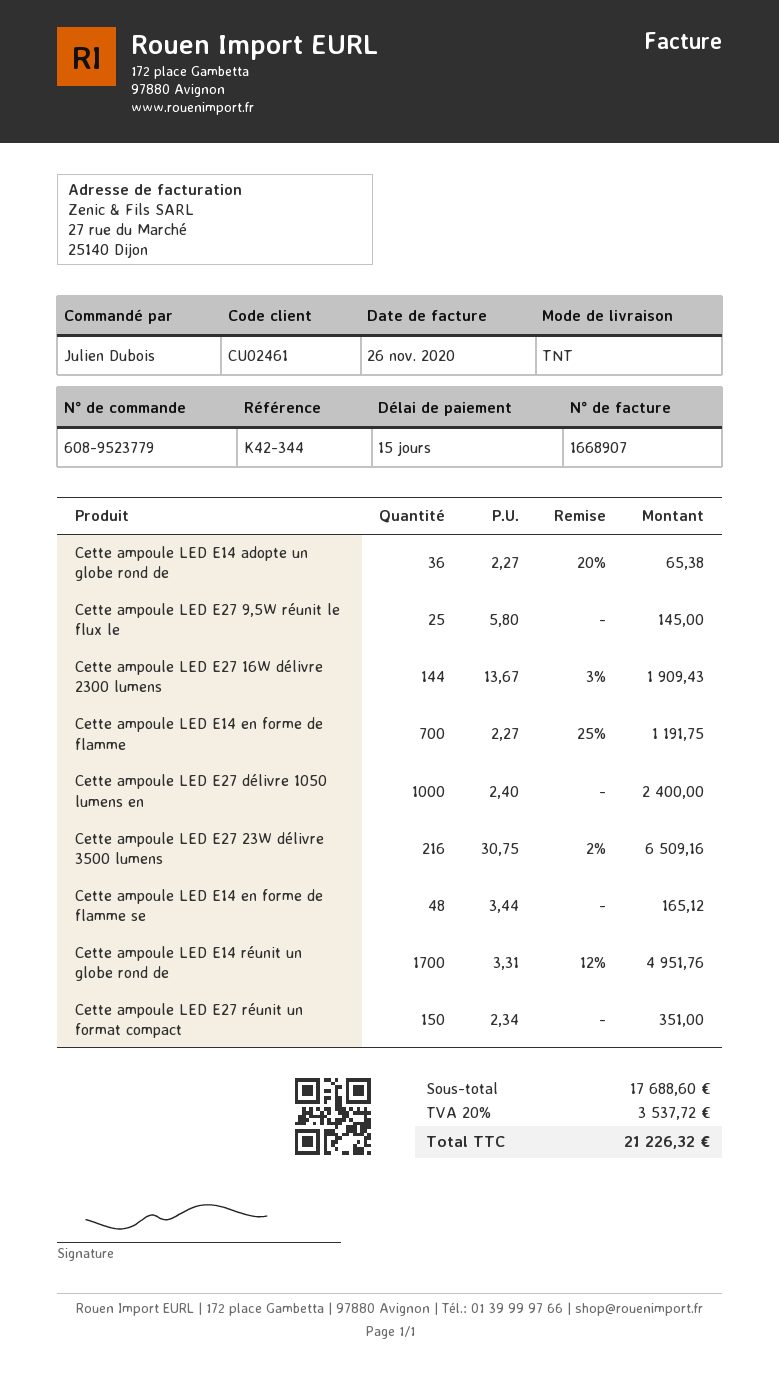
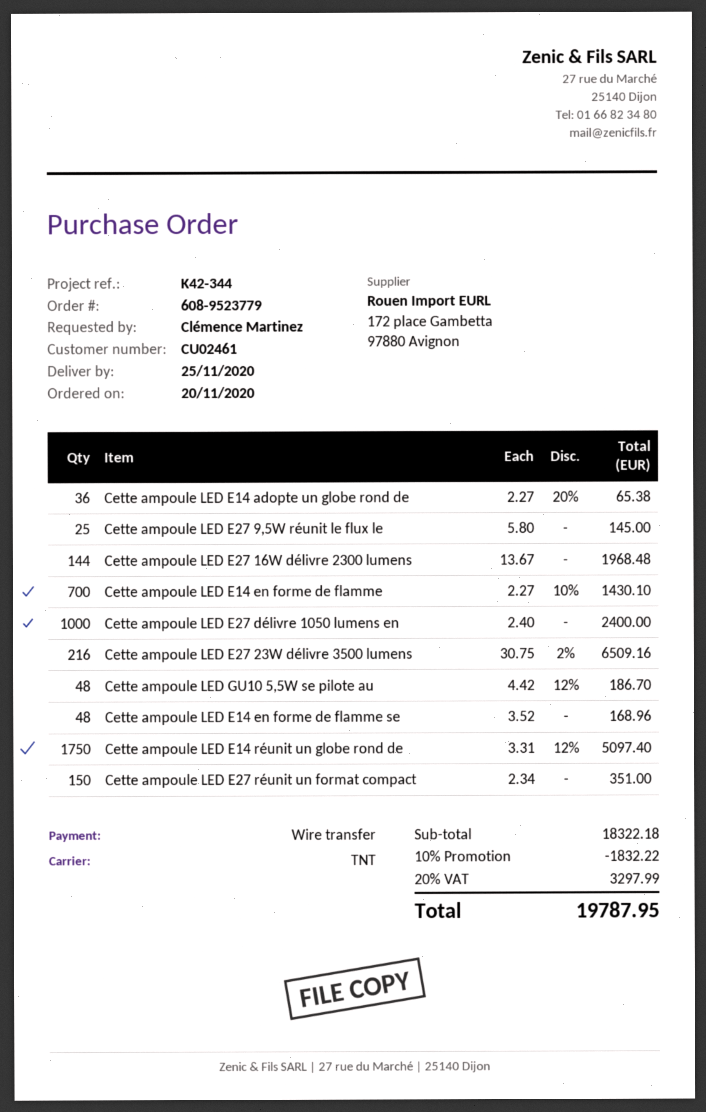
ordered by: Julien Dubois -> Clémence Martinez
Cette ampoule LED E27 16W délivre 2300 lumens: 144 x 13.67 - 3% = 1909.43 -> 144 x 13.67 = 1968.48
Cette ampoule LED E14 en forme de flamme: 700 x 2.27 - 25% = 1191.75 -> 700 x 2.27 - 10% = 1430.10
Cette ampoule LED E14 en forme de flamme se: 48 x 3.44 = 165.12 -> 48 x 3.52 = 168.96
Cette ampoule LED E14 réunit un globe rond de: 1700 x 3.31 - 12% = 4951.76 -> 1750 x 3.31 - 12% = 5097.40
Cette ampoule LED GU10 5,5W se pilote au: none -> 48 x 4.42 - 12% = 186.70
subtotal: 17688.60 -> 18322.18
discount: none -> 10% = 1832.22
tax: 20% = 3537.72 -> 20% = 3297.99
total: 21226.32 -> 19787.95

